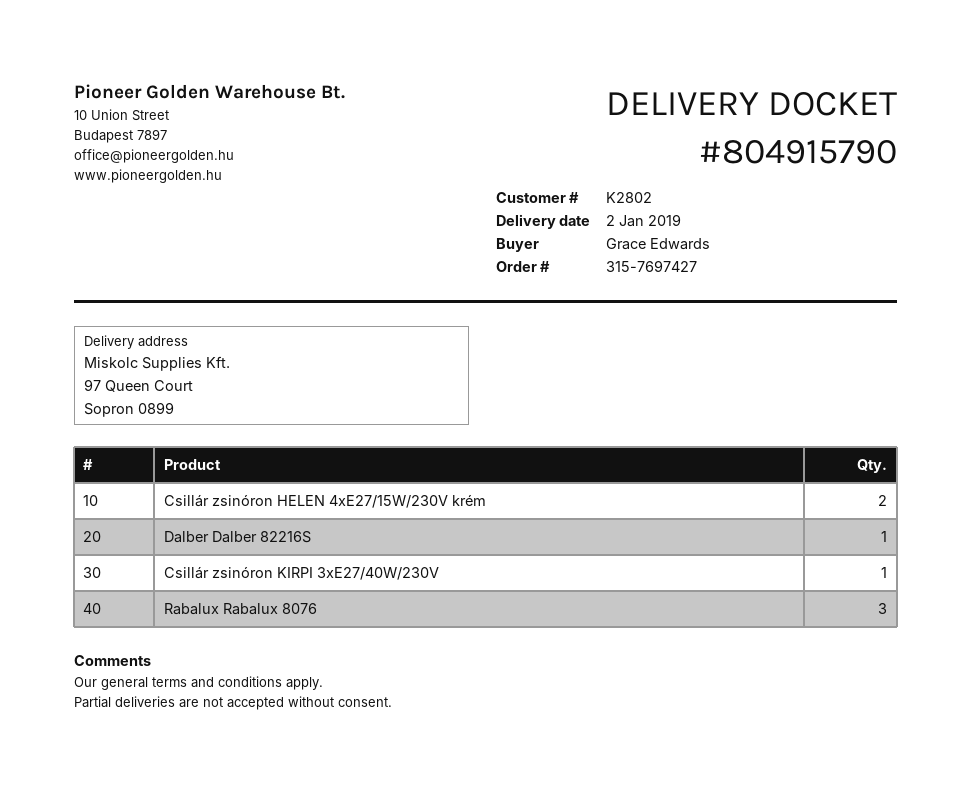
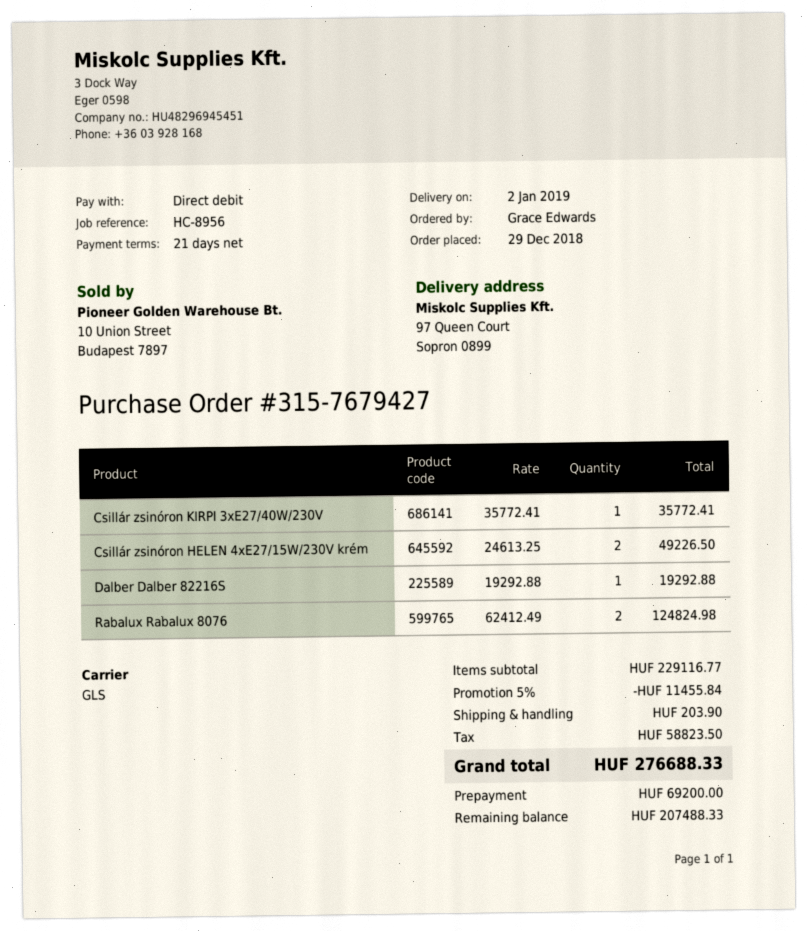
order number: 315-7697427 -> 315-7679427
Rabalux Rabalux 8076: 3 -> 2

